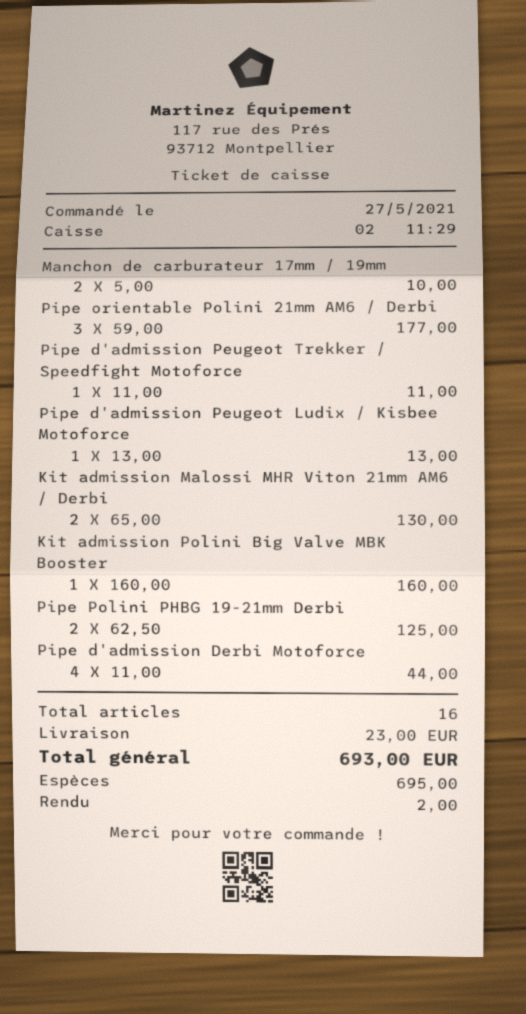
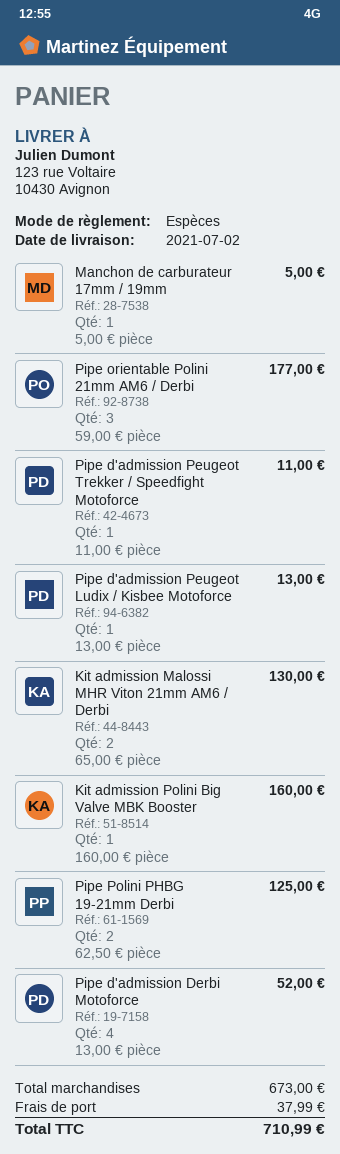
Manchon de carburateur 17mm / 19mm: 2 x 5.00 = 10.00 -> 1 x 5.00 = 5.00
Pipe d'admission Derbi Motoforce: 4 x 11.00 = 44.00 -> 4 x 13.00 = 52.00
shipping: 23.00 -> 37.99
total: 693.00 -> 710.99

